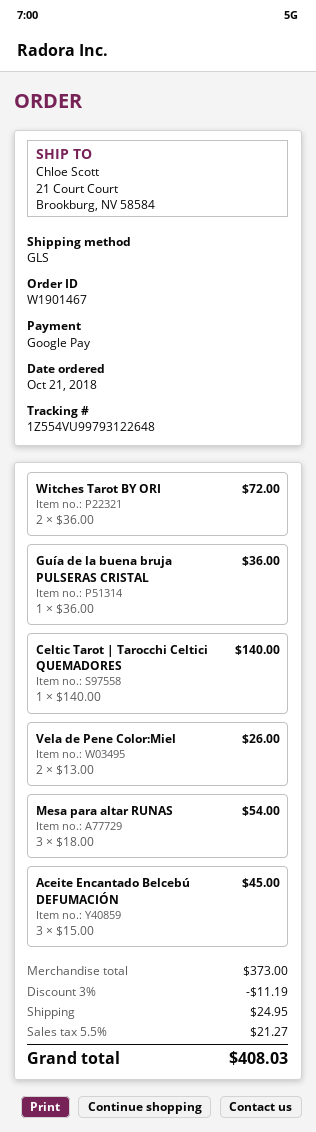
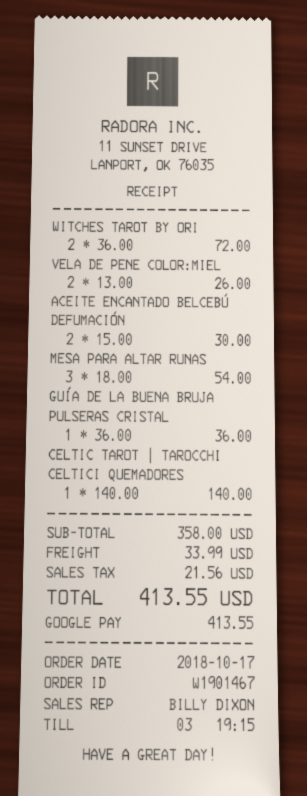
order date: 2018-10-21 -> 2018-10-17
Aceite Encantado Belcebú DEFUMACIÓN: 3 x 15.00 = 45.00 -> 2 x 15.00 = 30.00
subtotal: 373.00 -> 358.00
discount: 3% = 11.19 -> none
shipping: 24.95 -> 33.99
tax: 21.27 -> 21.56
total: 408.03 -> 413.55

